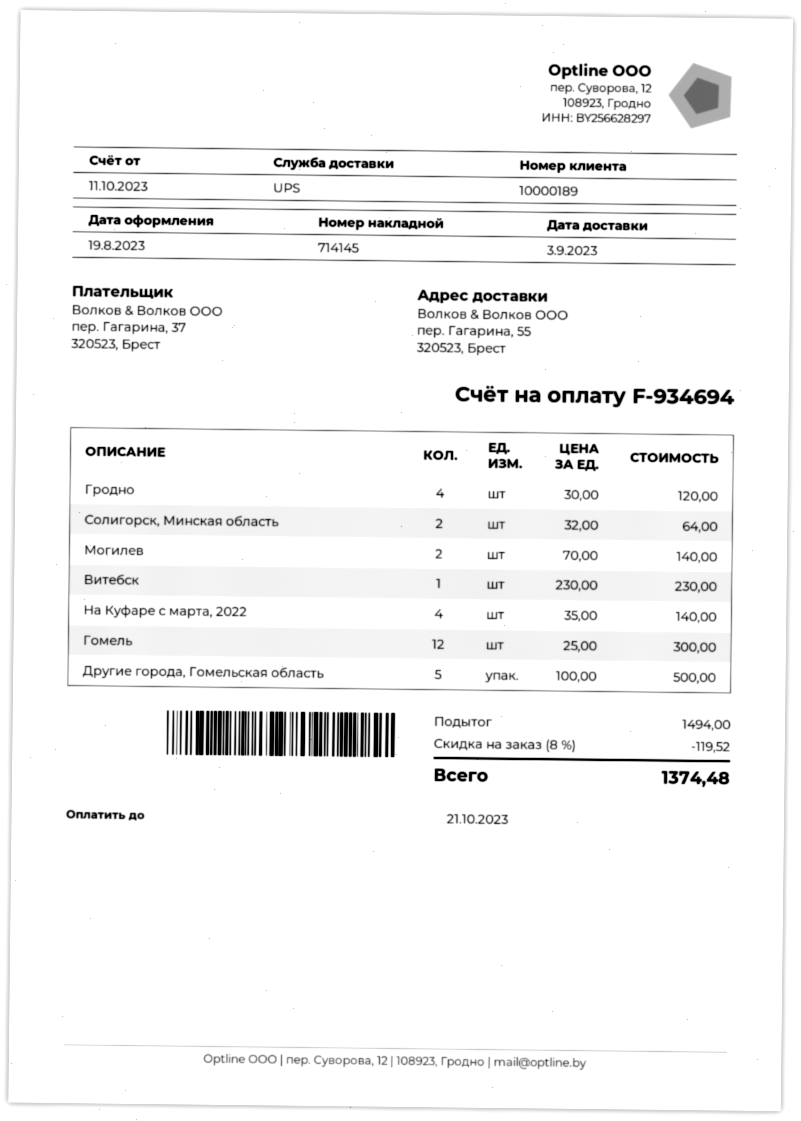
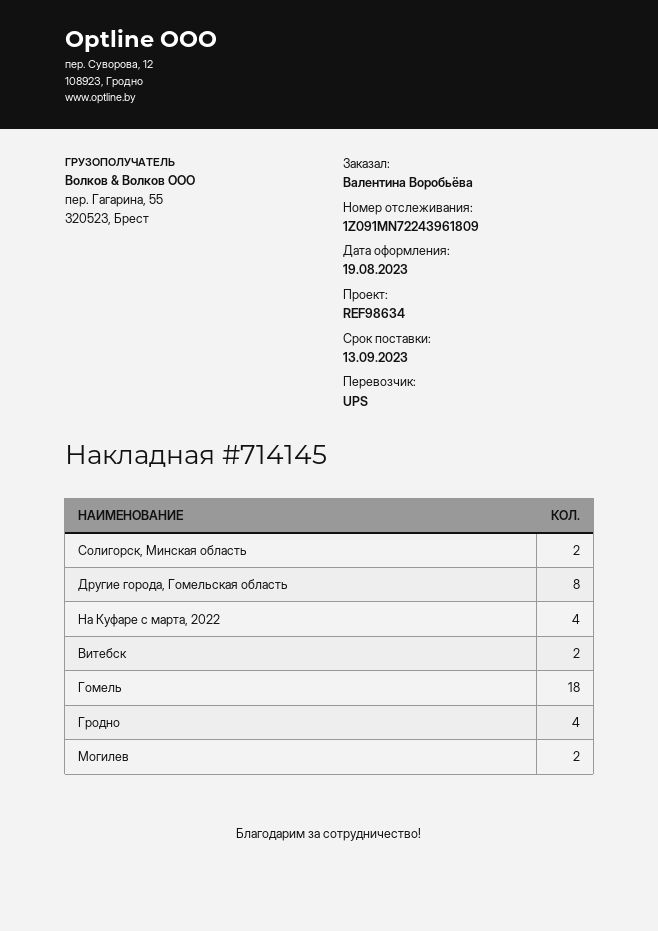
delivery date: 2023-09-03 -> 2023-09-13
Витебск: 1 -> 2
Гомель: 12 -> 18
Другие города, Гомельская область: 5 -> 8

